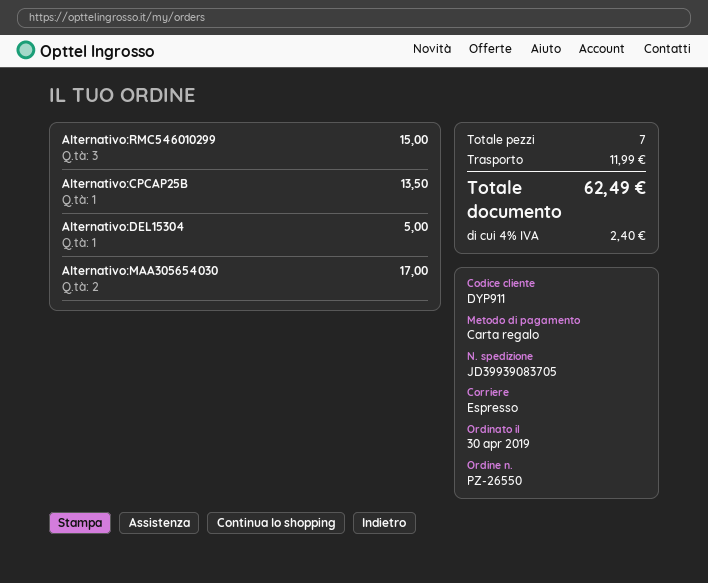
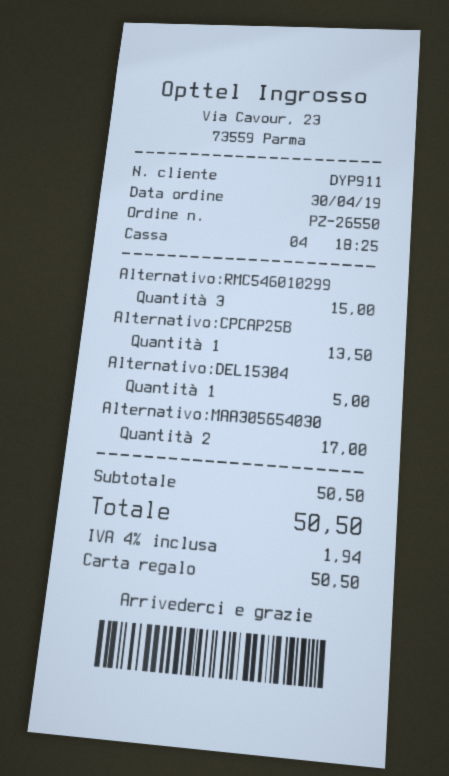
shipping: 11.99 -> none
tax: 4% = 2.40 -> 4% = 1.94
total: 62.49 -> 50.50

